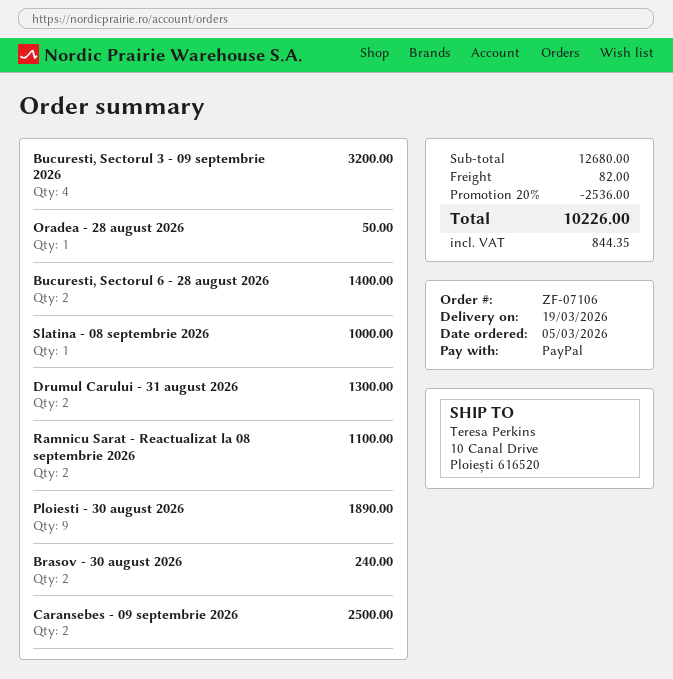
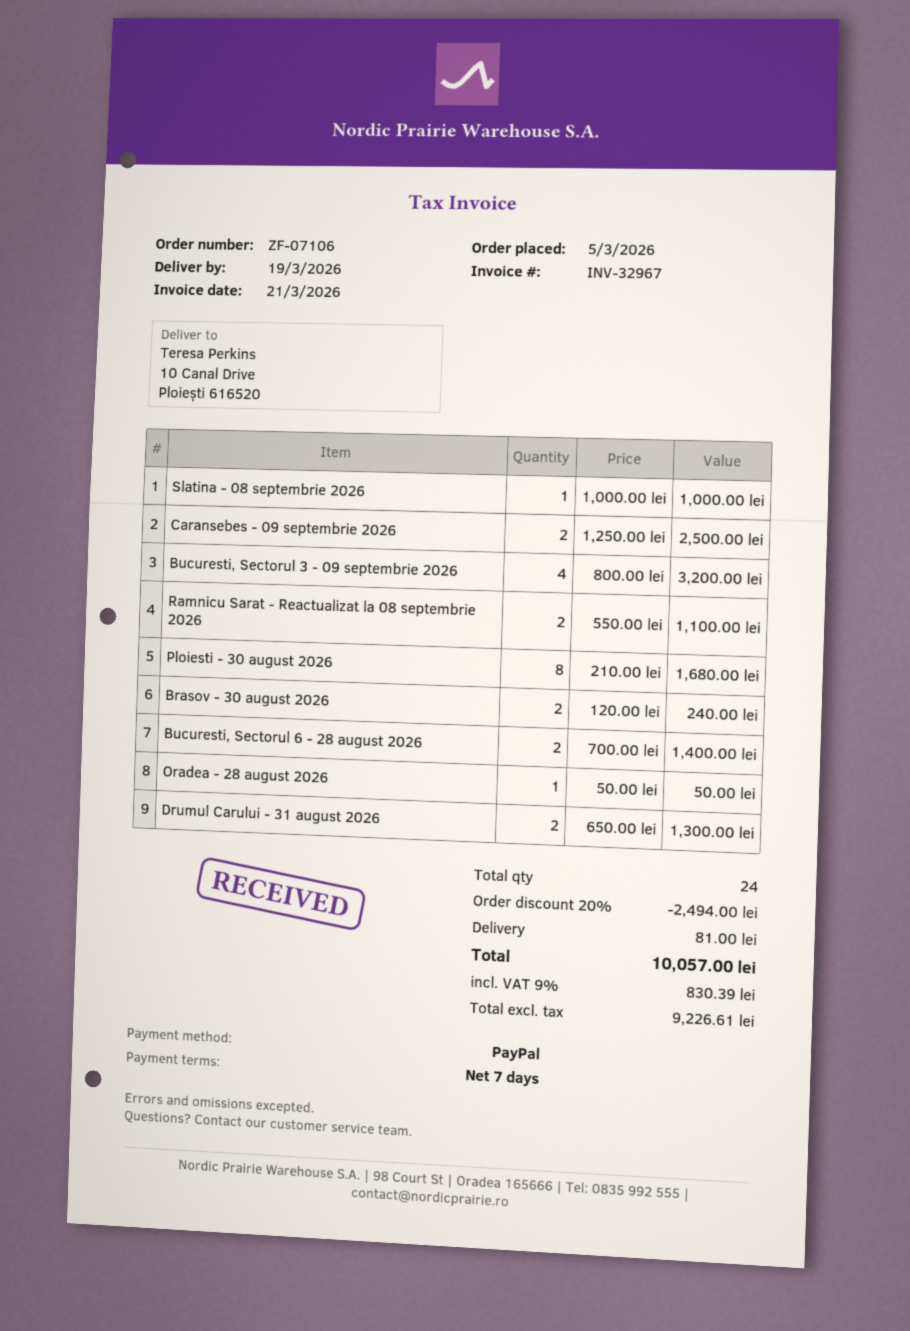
Ploiesti - 30 august 2026: 9 for 1890.00 -> 8 for 1680.00
discount: 20% = 2536.00 -> 20% = 2494.00
shipping: 82.00 -> 81.00
tax: 844.35 -> 830.39
total: 10226.00 -> 10057.00

